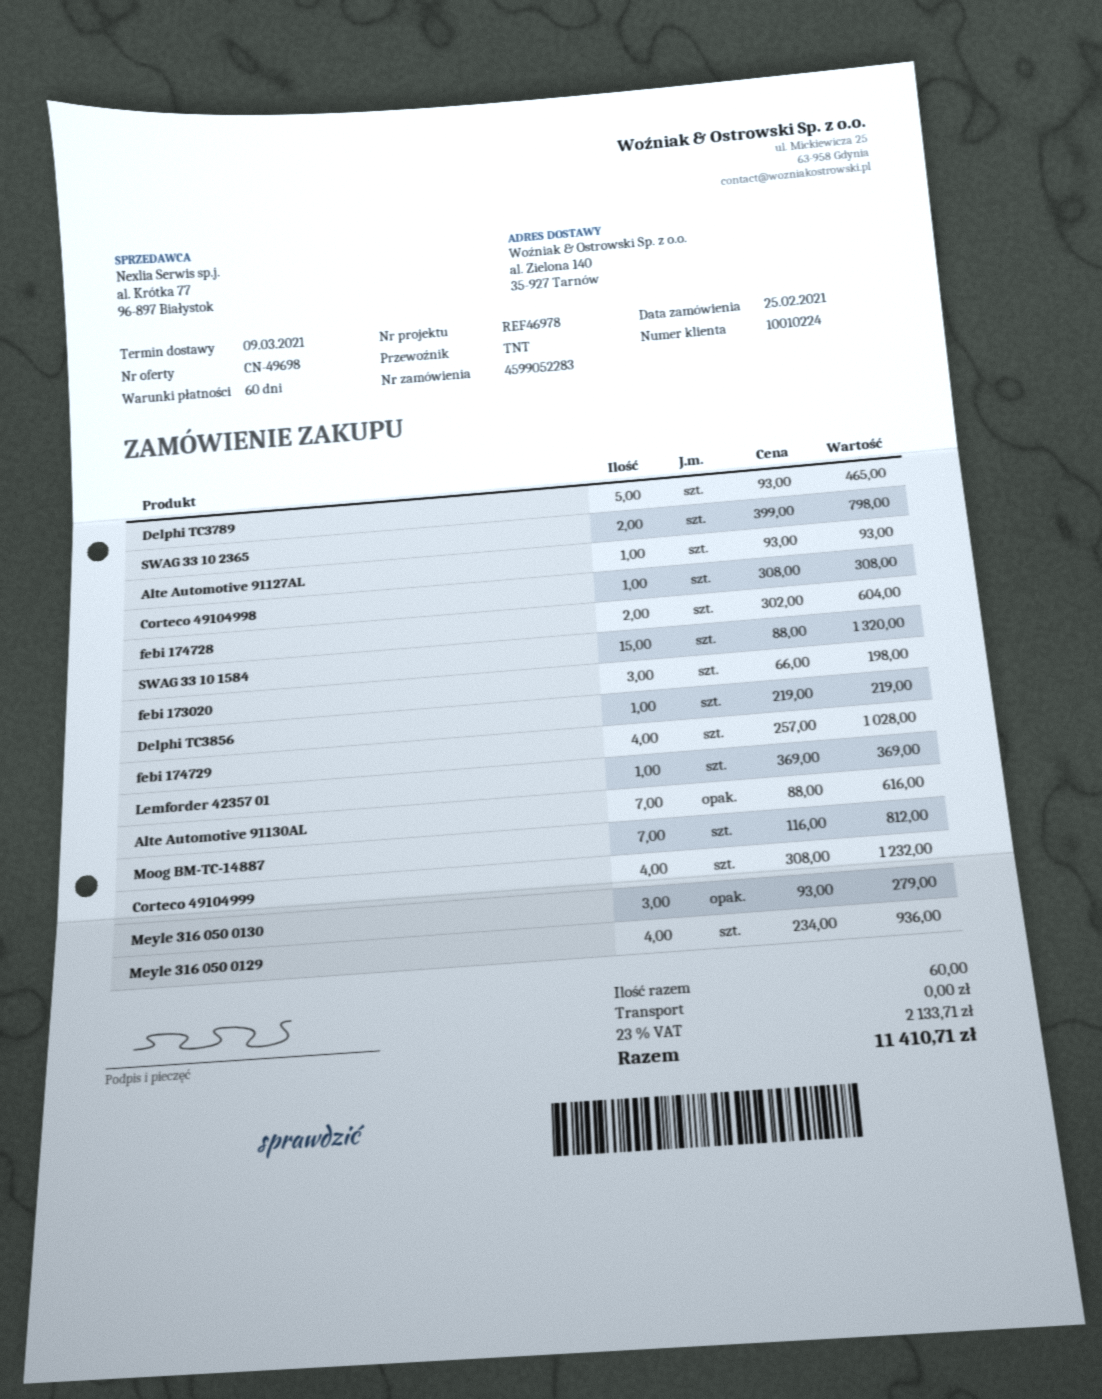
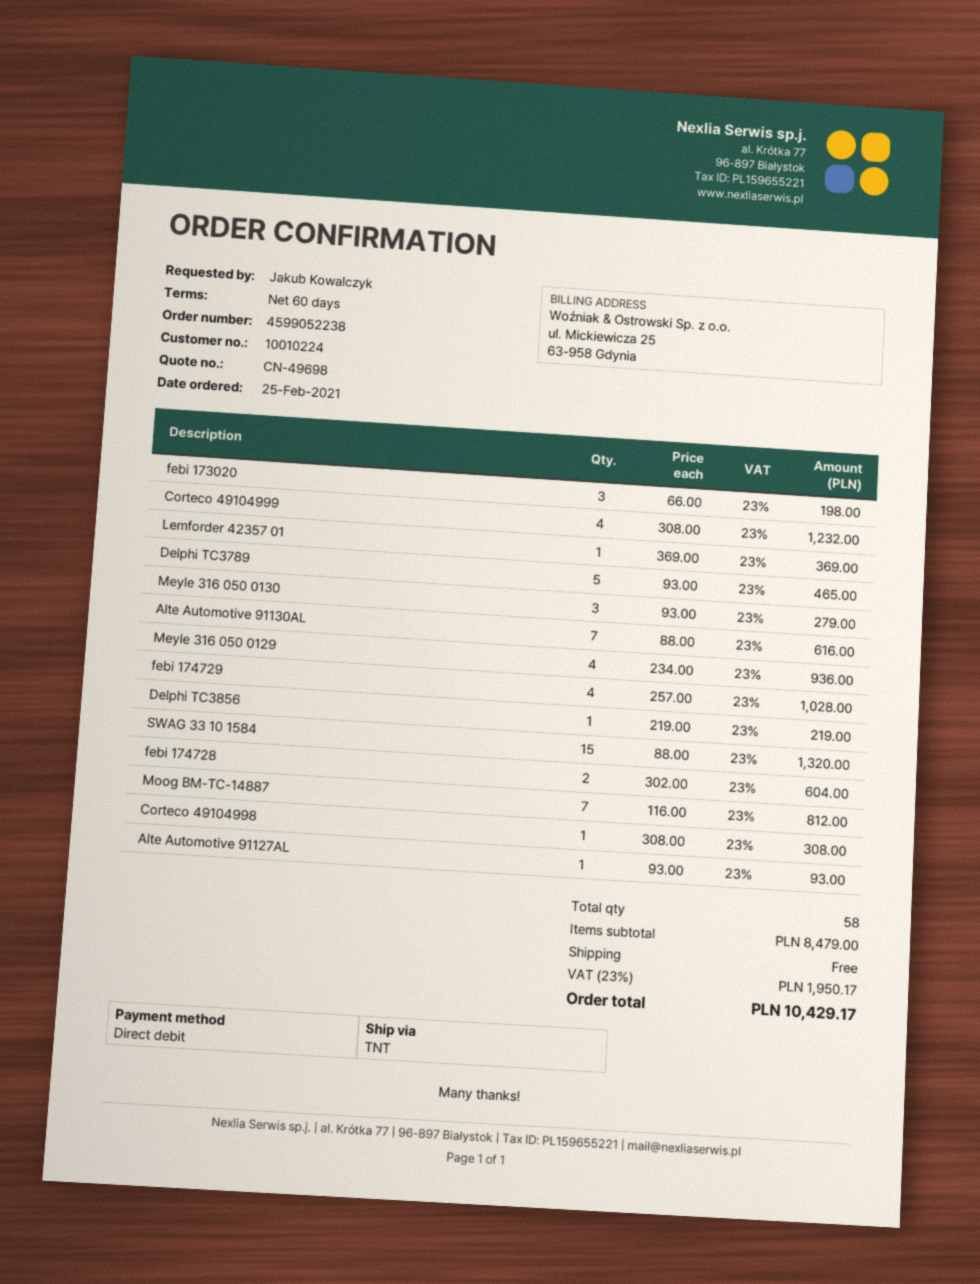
order number: 4599052283 -> 4599052238
SWAG 33 10 2365: 2 x 399.00 = 798.00 -> none
total quantity: 60 -> 58
tax: 23% = 2133.71 -> 23% = 1950.17
total: 11410.71 -> 10429.17

